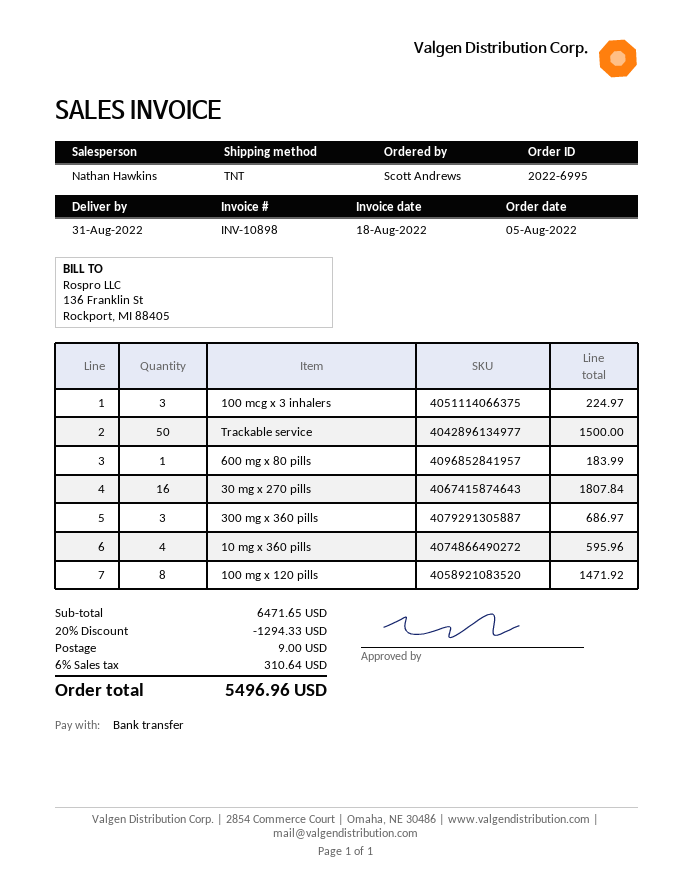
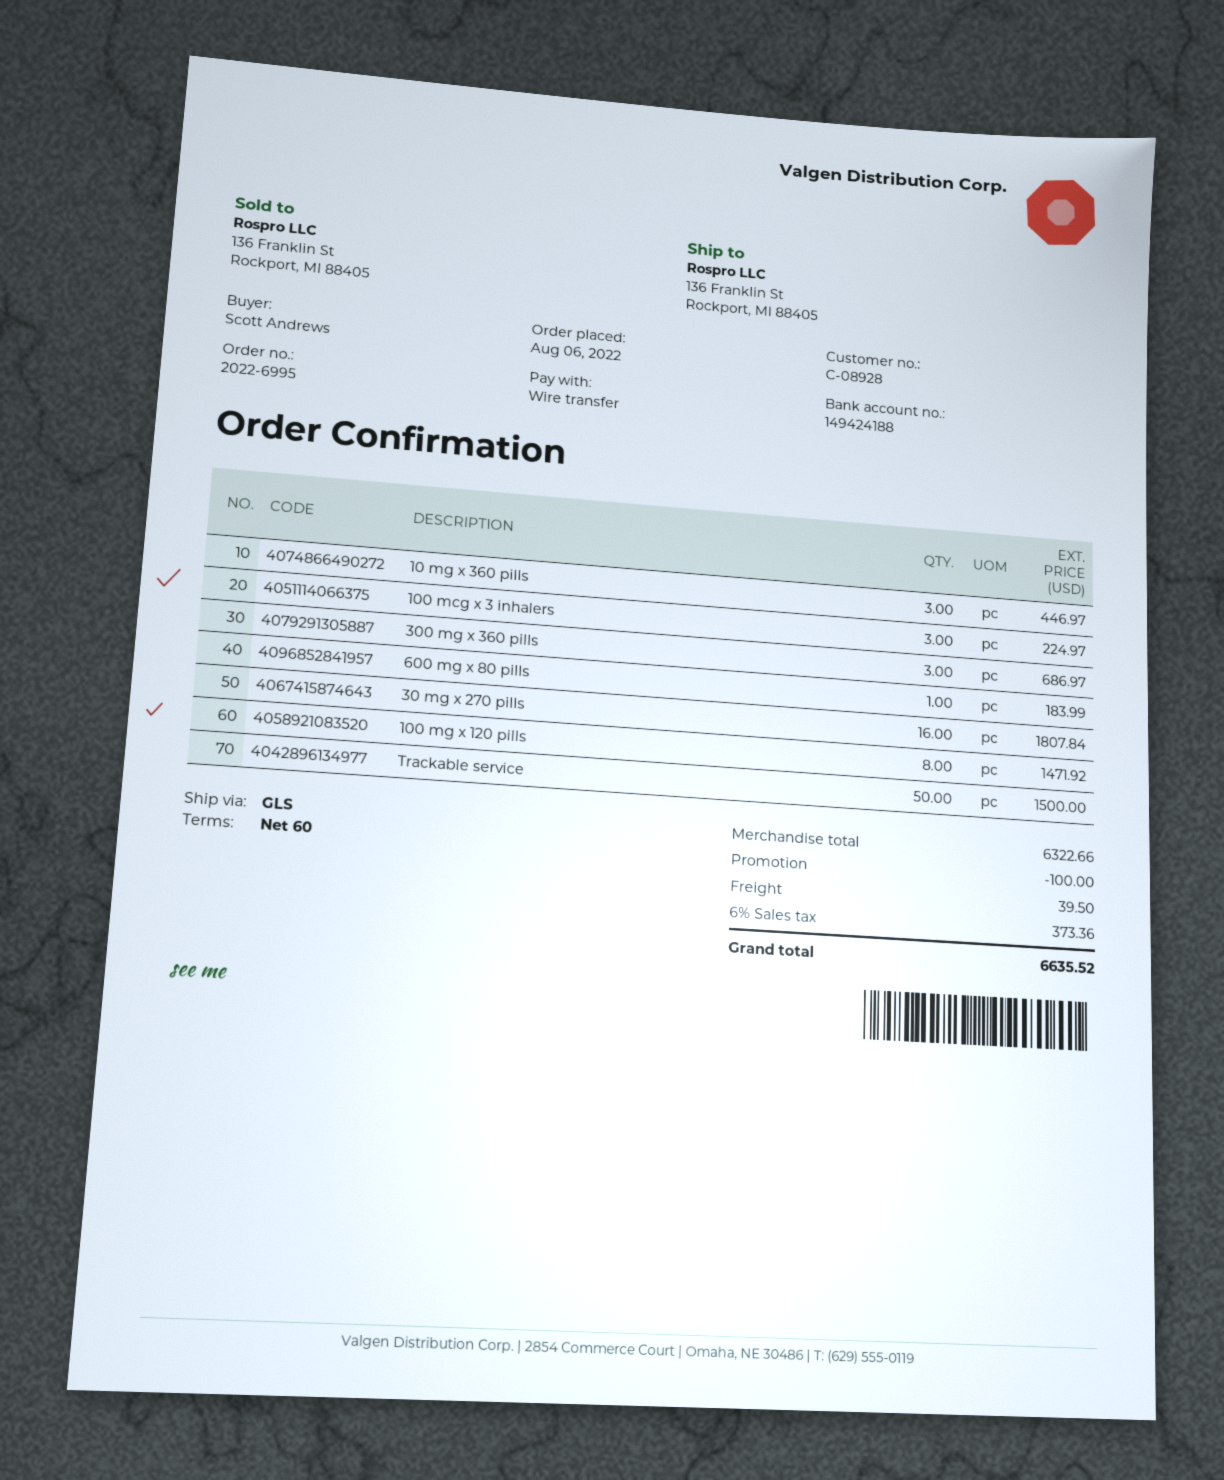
order date: 2022-08-05 -> 2022-08-06
shipping method: TNT -> GLS
10 mg x 360 pills: 4 for 595.96 -> 3 for 446.97
subtotal: 6471.65 -> 6322.66
discount: 1294.33 -> 100.00
shipping: 9.00 -> 39.50
tax: 6% = 310.64 -> 6% = 373.36
total: 5496.96 -> 6635.52

